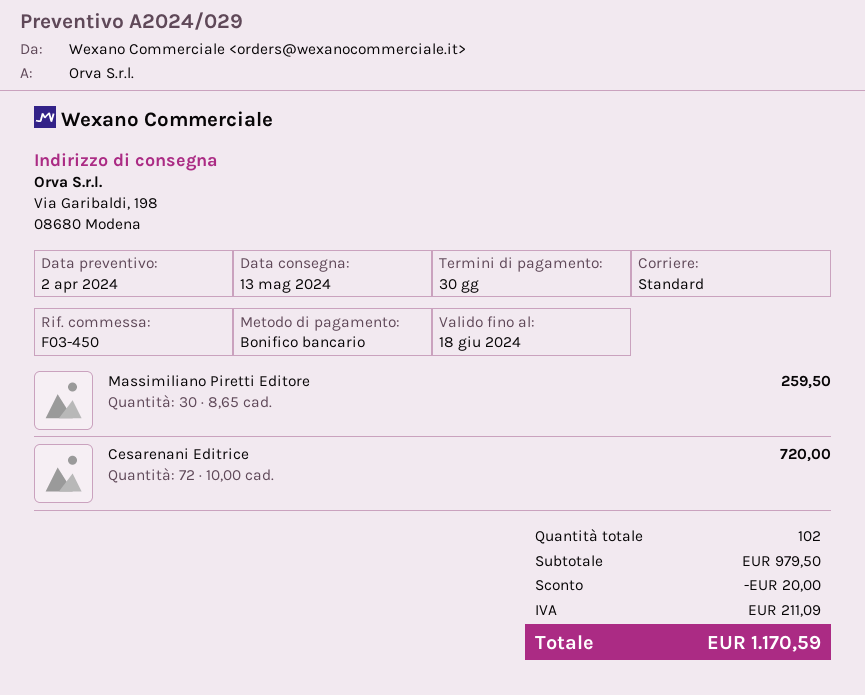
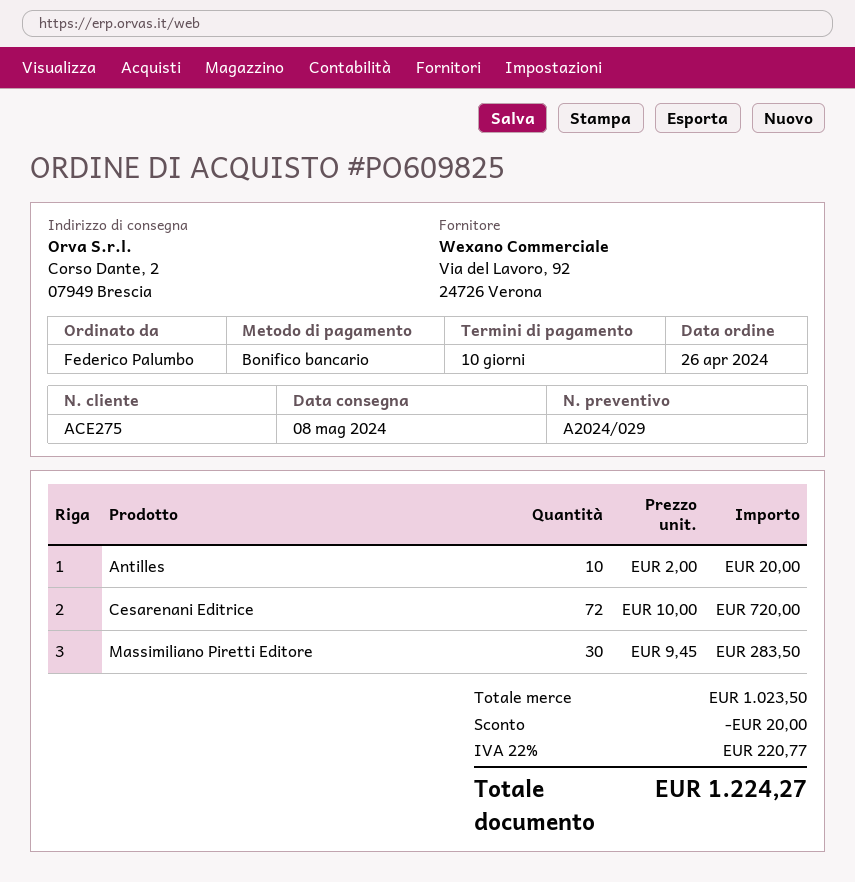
delivery date: 2024-05-13 -> 2024-05-08
payment terms: 30 days -> 10 days
ship to: Via Garibaldi, 198, 08680 Modena -> Corso Dante, 2, 07949 Brescia
Massimiliano Piretti Editore: 30 x 8.65 = 259.50 -> 30 x 9.45 = 283.50
Antilles: none -> 10 x 2.00 = 20.00
subtotal: 979.50 -> 1023.50
tax: 211.09 -> 220.77
total: 1170.59 -> 1224.27

